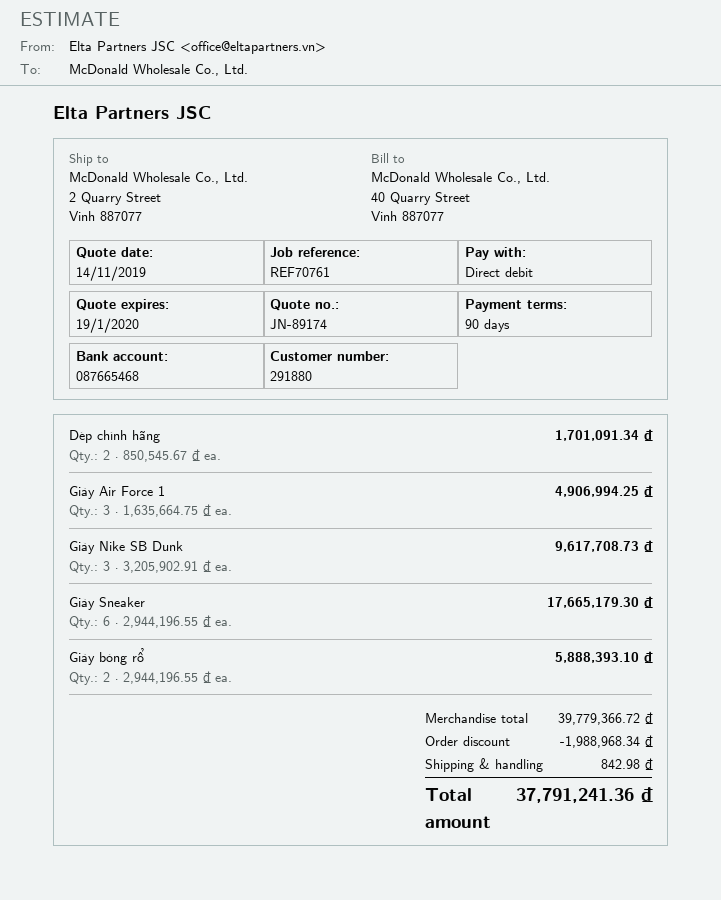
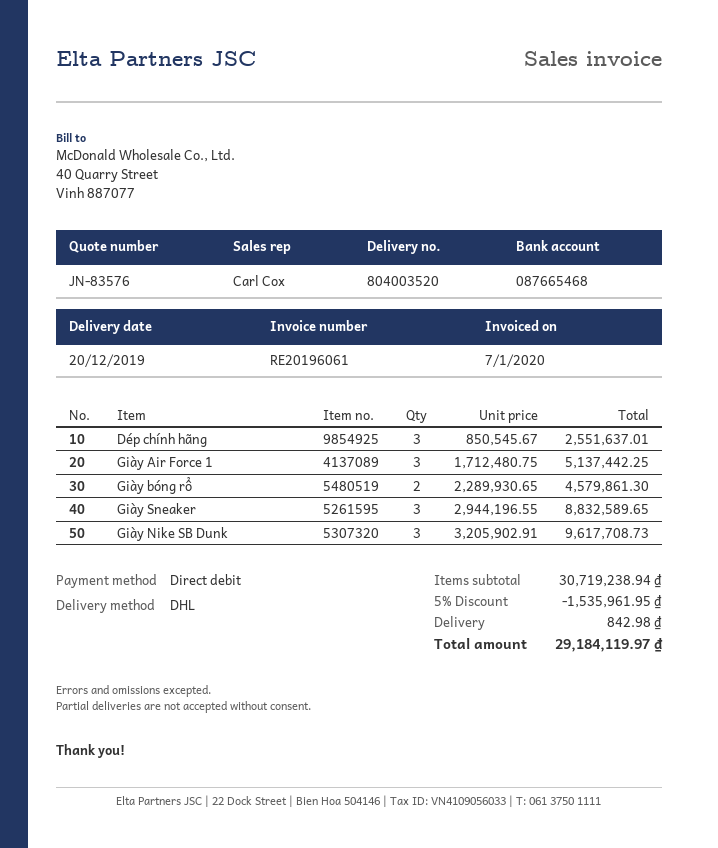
quote number: JN-89174 -> JN-83576
Dép chính hãng: 2 x 850545.67 = 1701091.34 -> 3 x 850545.67 = 2551637.01
Giày Air Force 1: 3 x 1635664.75 = 4906994.25 -> 3 x 1712480.75 = 5137442.25
Giày Sneaker: 6 x 2944196.55 = 17665179.30 -> 3 x 2944196.55 = 8832589.65
Giày bóng rổ: 2 x 2944196.55 = 5888393.10 -> 2 x 2289930.65 = 4579861.30
subtotal: 39779366.72 -> 30719238.94
discount: 1988968.34 -> 1535961.95
total: 37791241.36 -> 29184119.97

